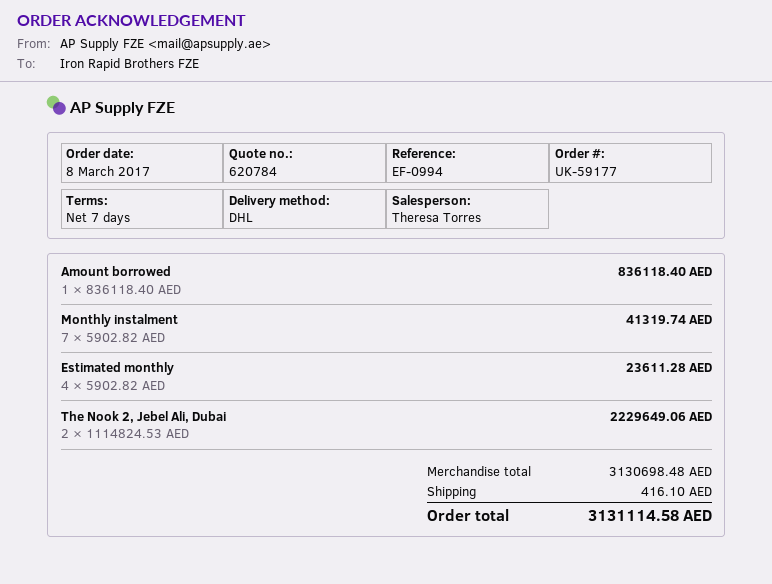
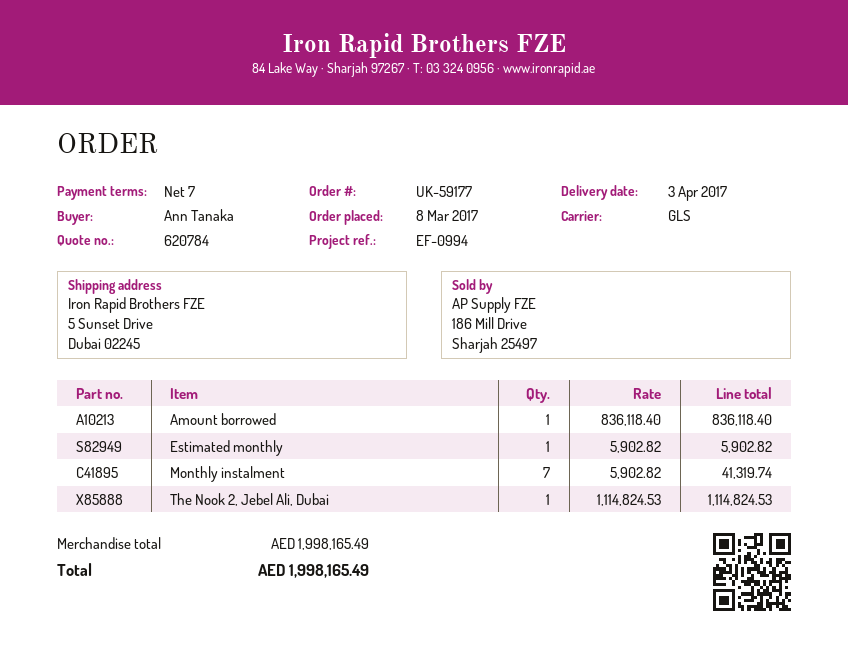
shipping method: DHL -> GLS
Estimated monthly: 4 x 5902.82 = 23611.28 -> 1 x 5902.82 = 5902.82
The Nook 2, Jebel Ali, Dubai: 2 x 1114824.53 = 2229649.06 -> 1 x 1114824.53 = 1114824.53
subtotal: 3130698.48 -> 1998165.49
shipping: 416.10 -> none
total: 3131114.58 -> 1998165.49

